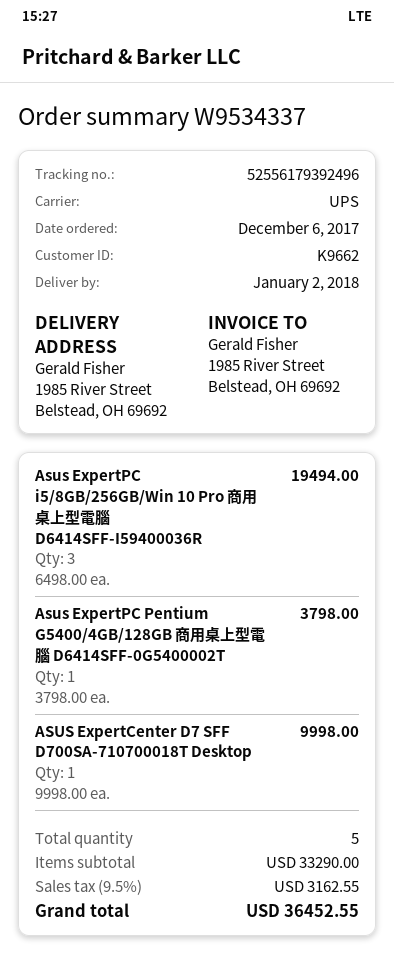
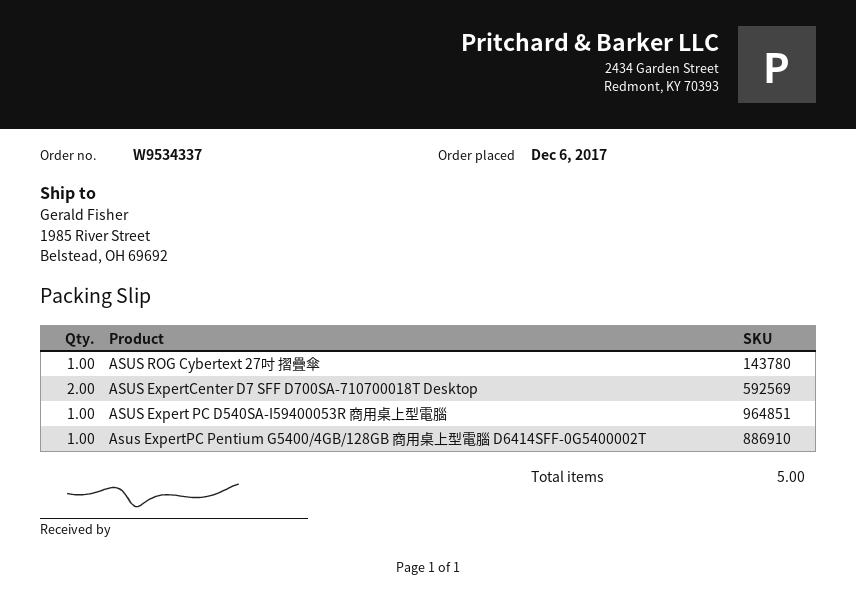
Asus ExpertPC i5/8GB/256GB/Win 10 Pro 商用桌上型電腦 D6414SFF-I59400036R: 3 -> none
ASUS ExpertCenter D7 SFF D700SA-710700018T Desktop: 1 -> 2
ASUS ROG Cybertext 27吋 摺疊傘: none -> 1
ASUS Expert PC D540SA-I59400053R 商用桌上型電腦: none -> 1

